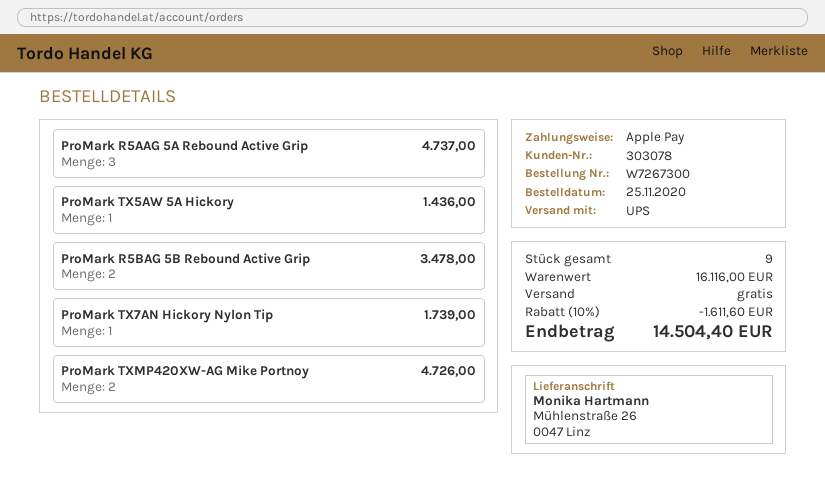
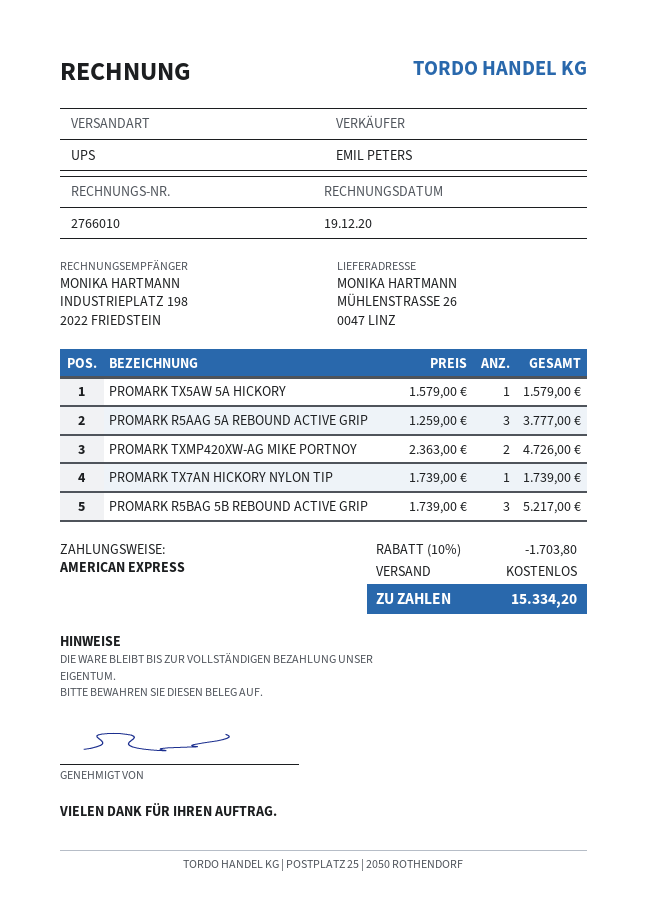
payment method: Apple Pay -> American Express
ProMark R5AAG 5A Rebound Active Grip: 3 for 4737.00 -> 3 for 3777.00
ProMark TX5AW 5A Hickory: 1 for 1436.00 -> 1 for 1579.00
ProMark R5BAG 5B Rebound Active Grip: 2 for 3478.00 -> 3 for 5217.00
discount: 10% = 1611.60 -> 10% = 1703.80
total: 14504.40 -> 15334.20

